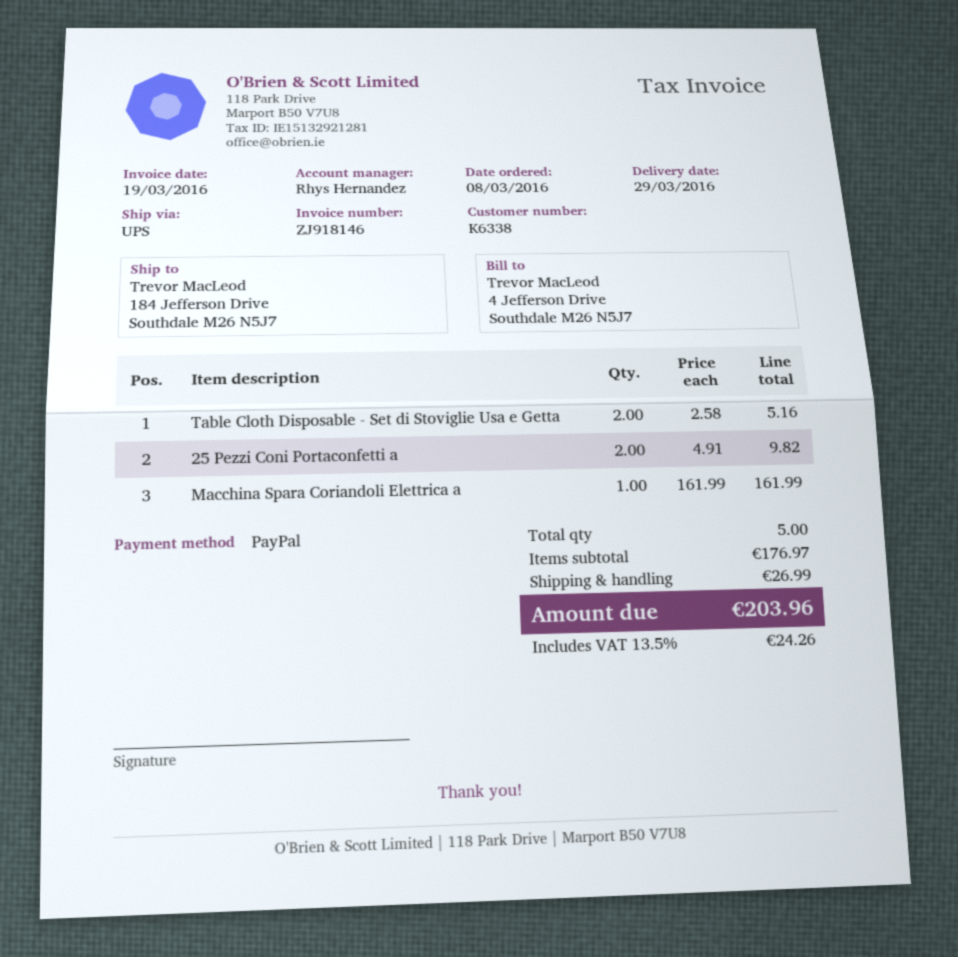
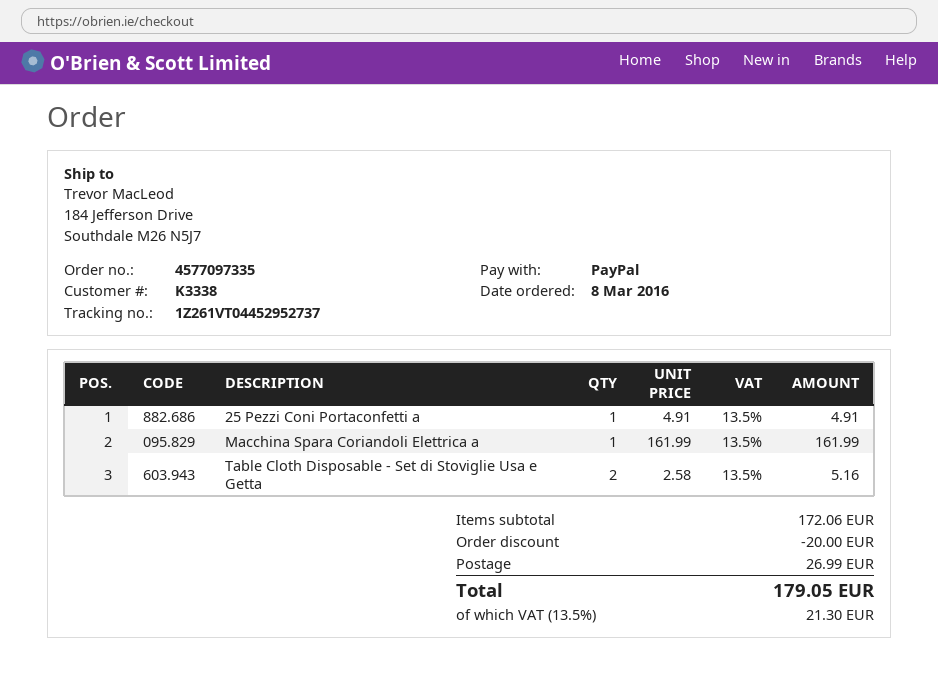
customer number: K6338 -> K3338
25 Pezzi Coni Portaconfetti a: 2 x 4.91 = 9.82 -> 1 x 4.91 = 4.91
subtotal: 176.97 -> 172.06
discount: none -> 20.00
tax: 13.5% = 24.26 -> 13.5% = 21.30
total: 203.96 -> 179.05

